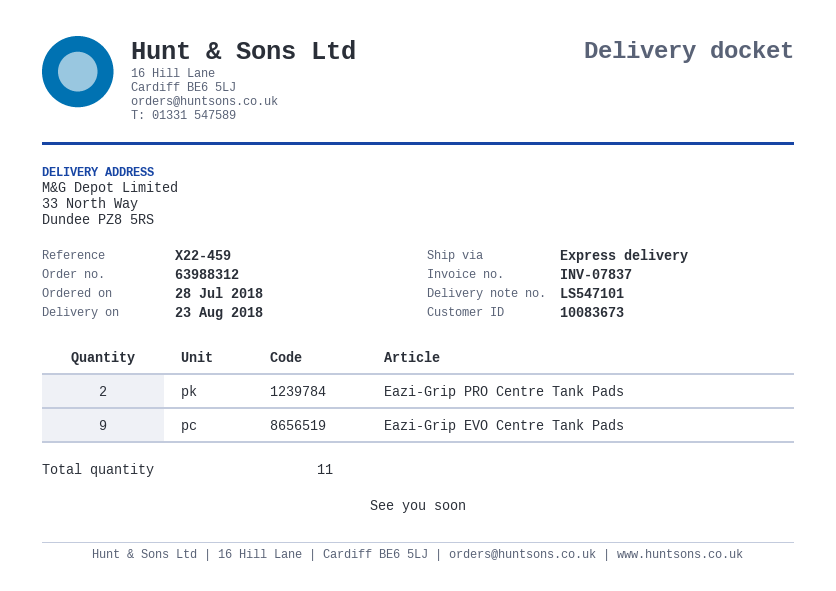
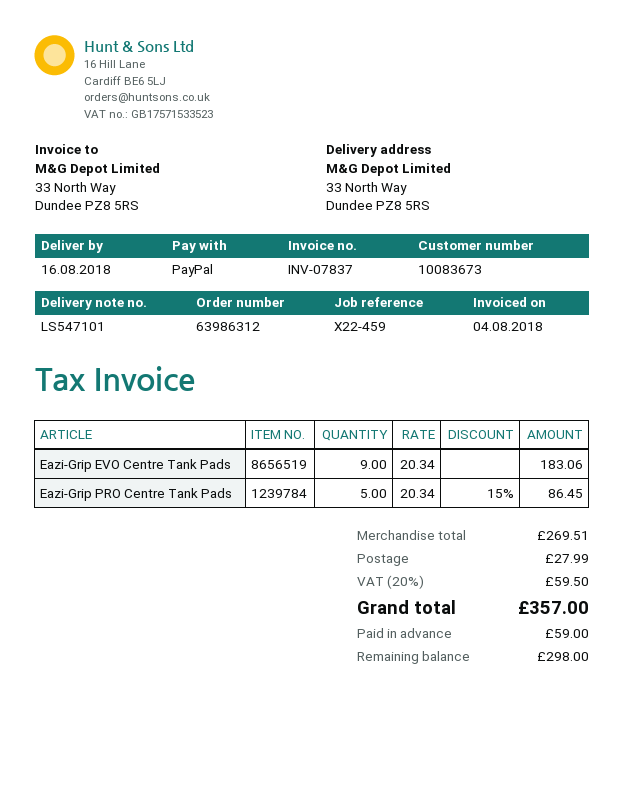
order number: 63988312 -> 63986312
delivery date: 2018-08-23 -> 2018-08-16
Eazi-Grip PRO Centre Tank Pads: 2 -> 5

